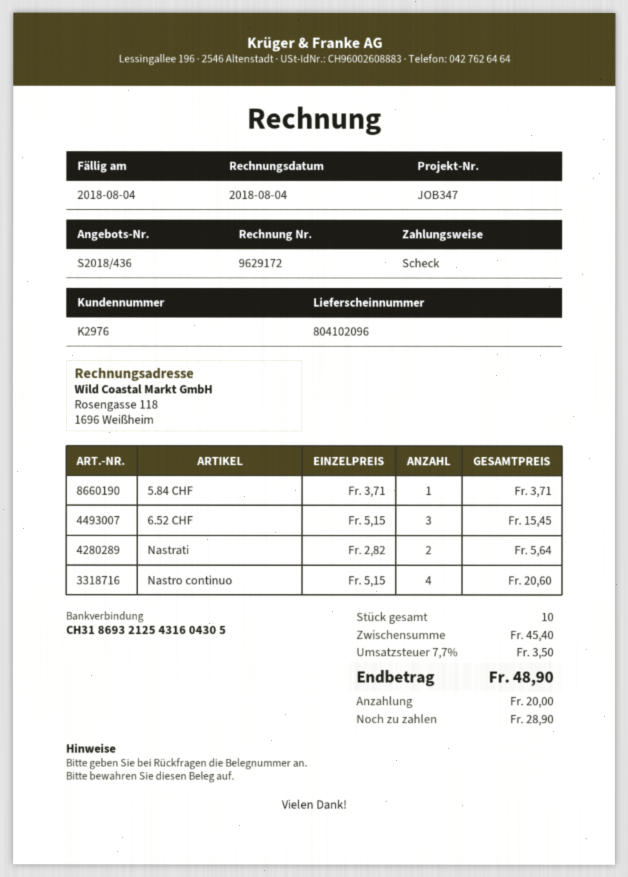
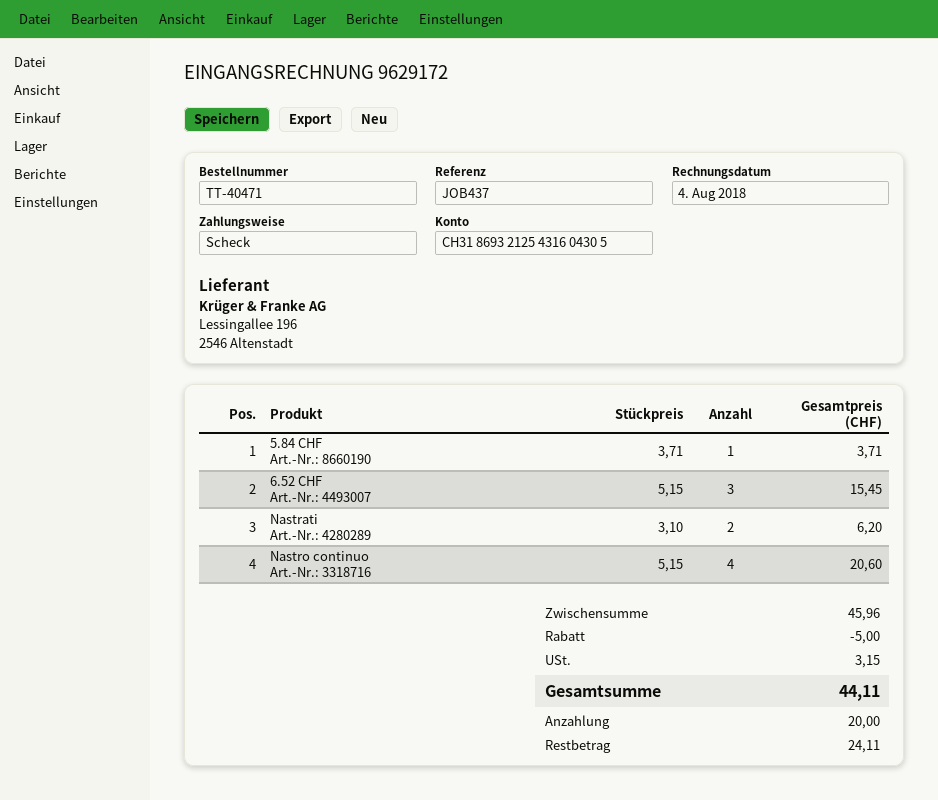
reference: JOB347 -> JOB437
Nastrati: 2 x 2.82 = 5.64 -> 2 x 3.10 = 6.20
subtotal: 45.40 -> 45.96
discount: none -> 5.00
tax: 3.50 -> 3.15
total: 48.90 -> 44.11
balance: 28.90 -> 24.11

